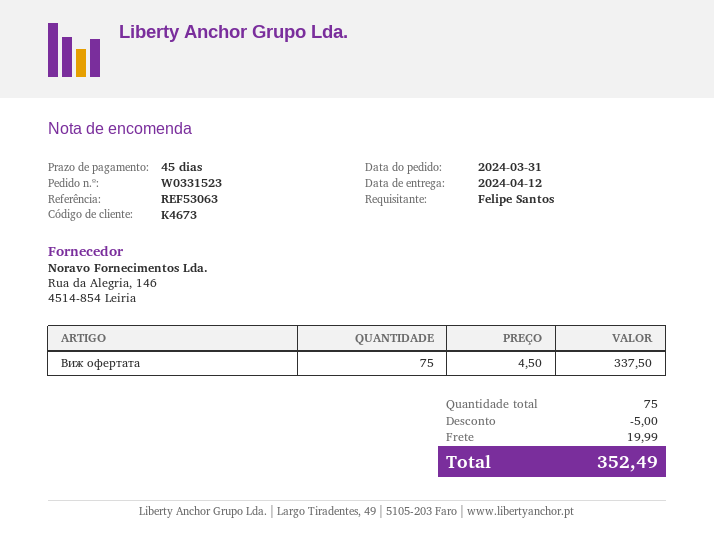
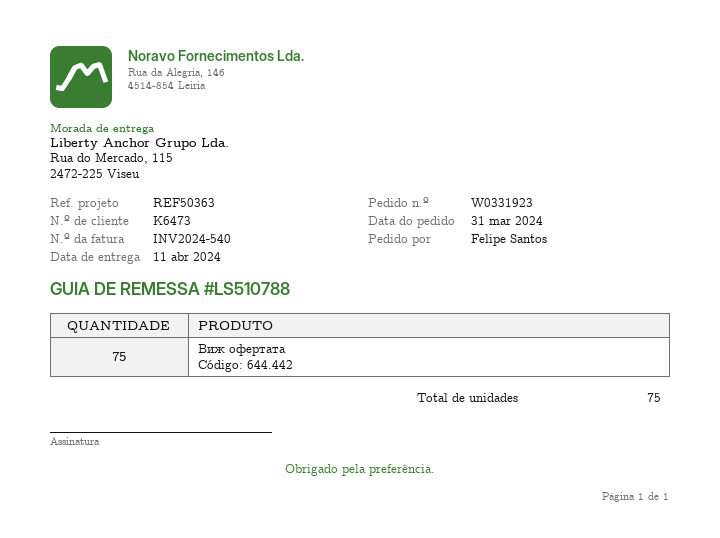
order number: W0331523 -> W0331923
delivery date: 2024-04-12 -> 2024-04-11
customer number: K4673 -> K6473
reference: REF53063 -> REF50363

